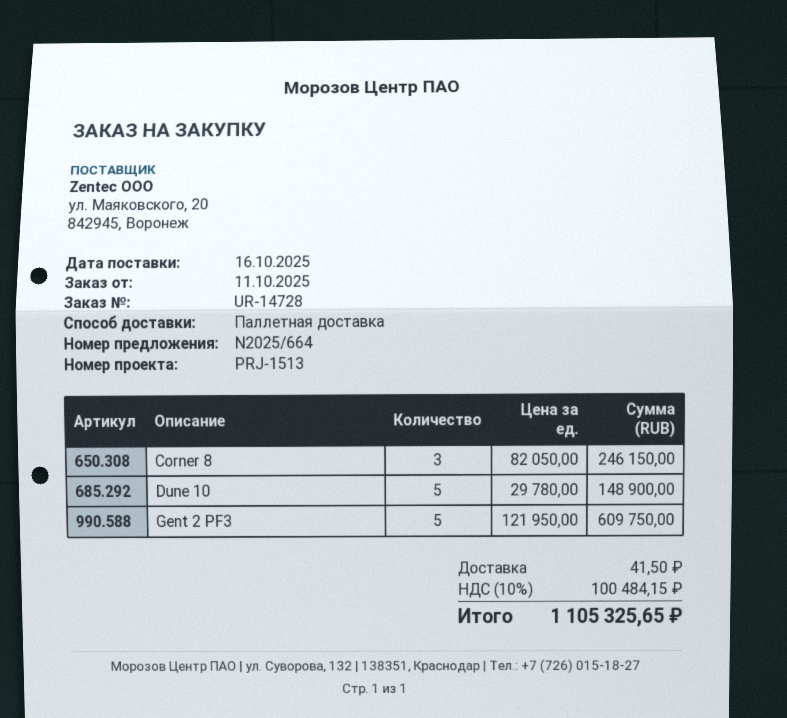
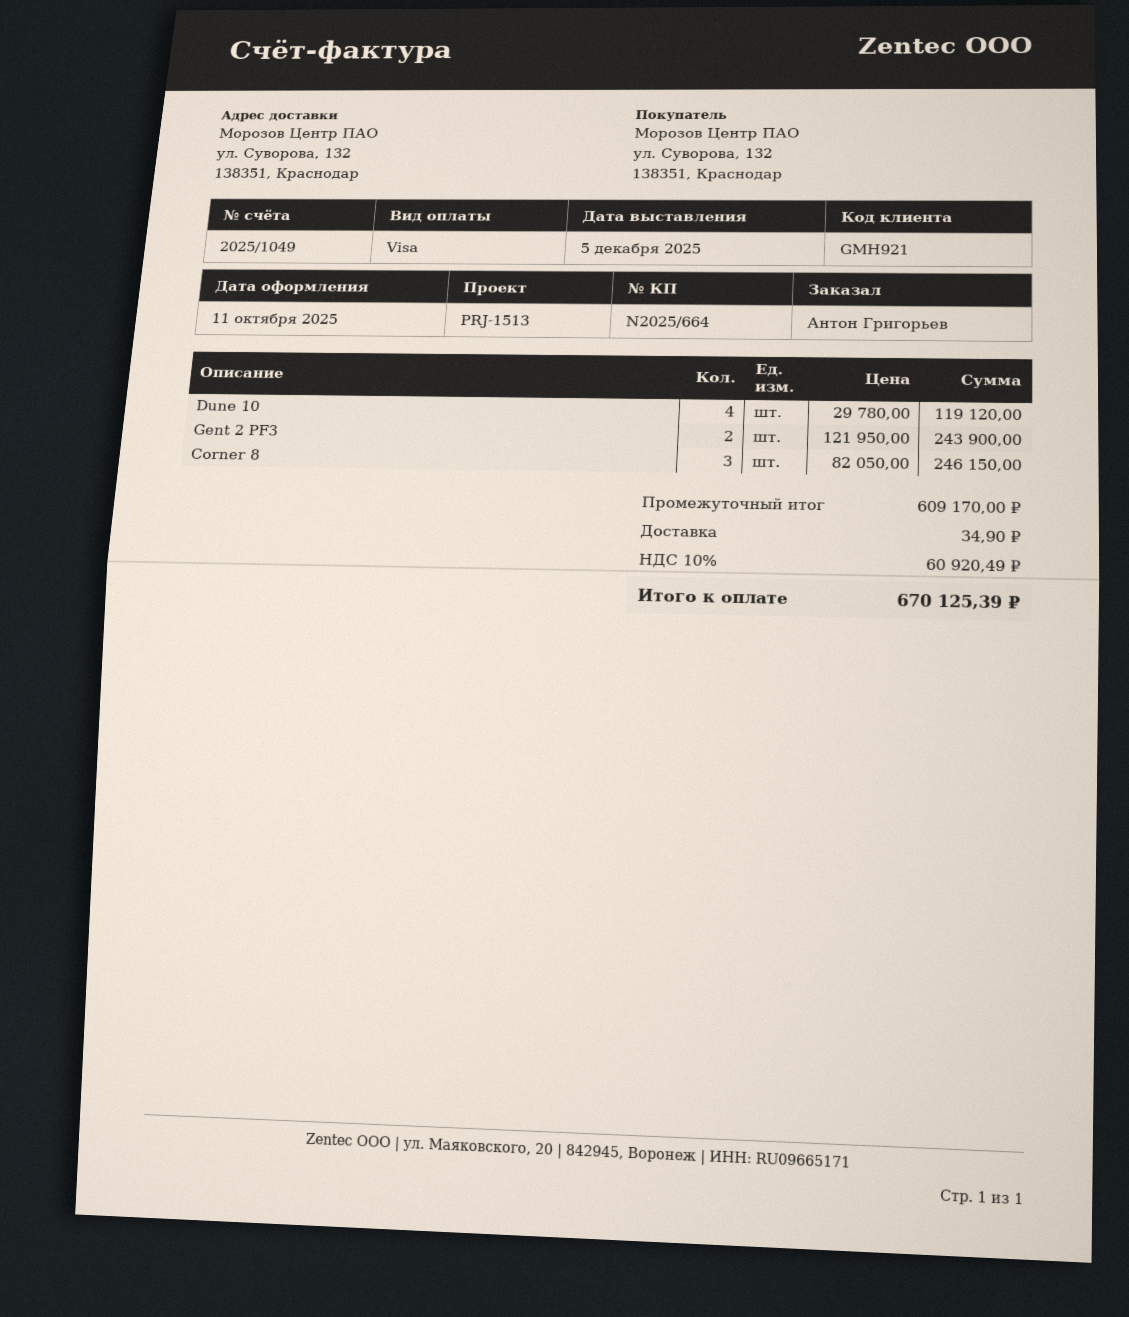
Dune 10: 5 x 29780.00 = 148900.00 -> 4 x 29780.00 = 119120.00
Gent 2 PF3: 5 x 121950.00 = 609750.00 -> 2 x 121950.00 = 243900.00
shipping: 41.50 -> 34.90
tax: 10% = 100484.15 -> 10% = 60920.49
total: 1105325.65 -> 670125.39

